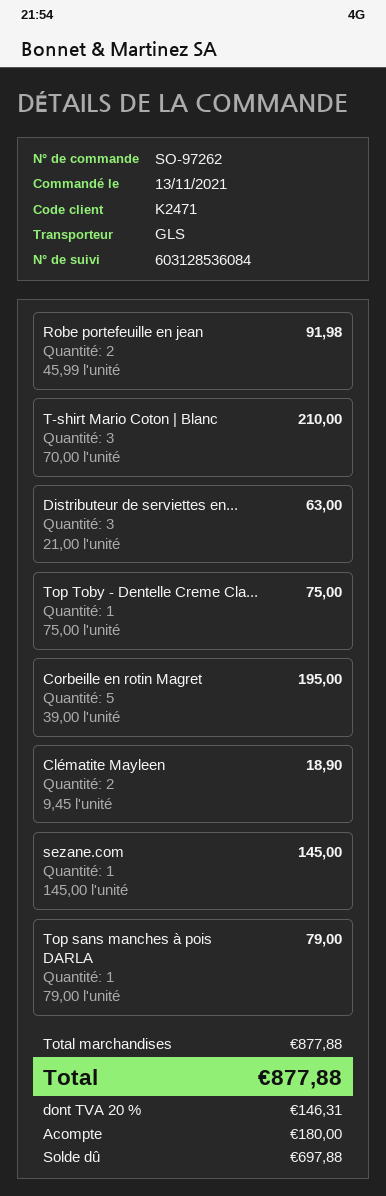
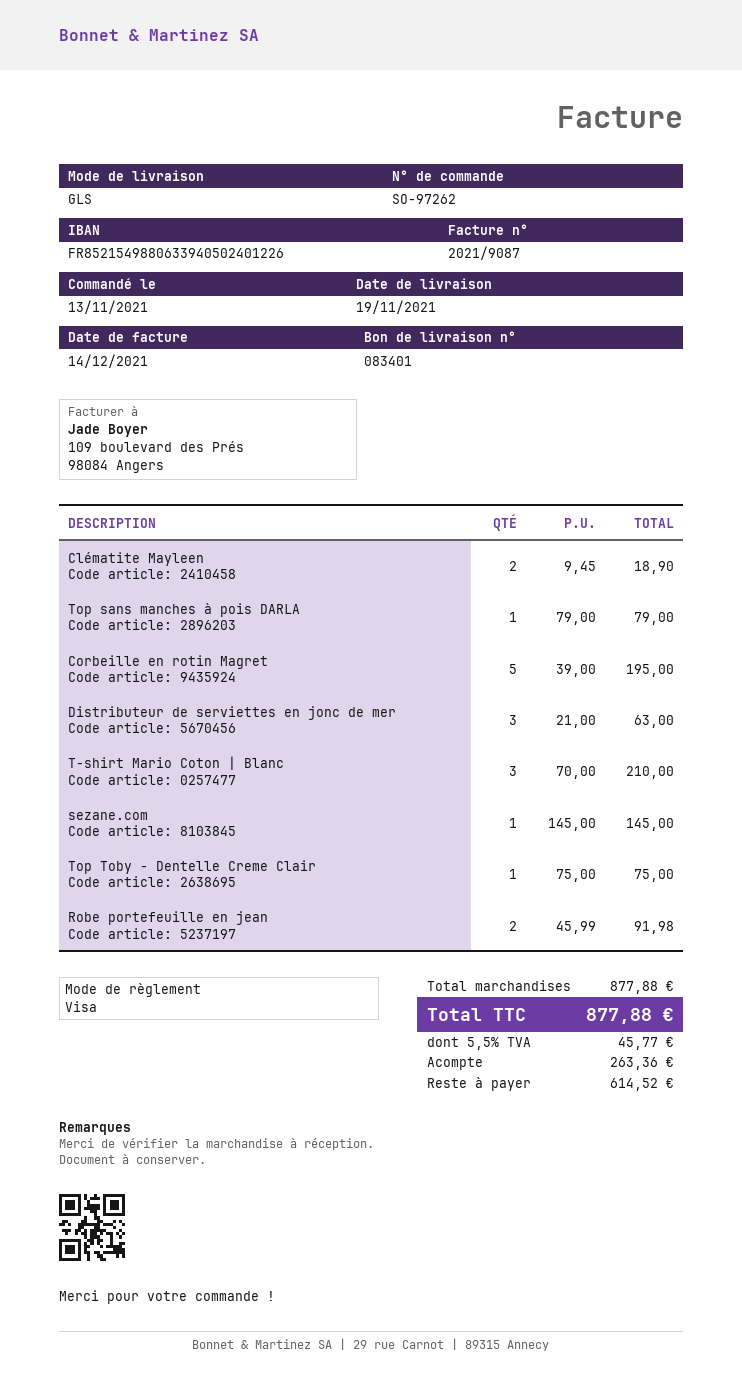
tax: 20% = 146.31 -> 5.5% = 45.77
deposit: 180.00 -> 263.36
balance: 697.88 -> 614.52

